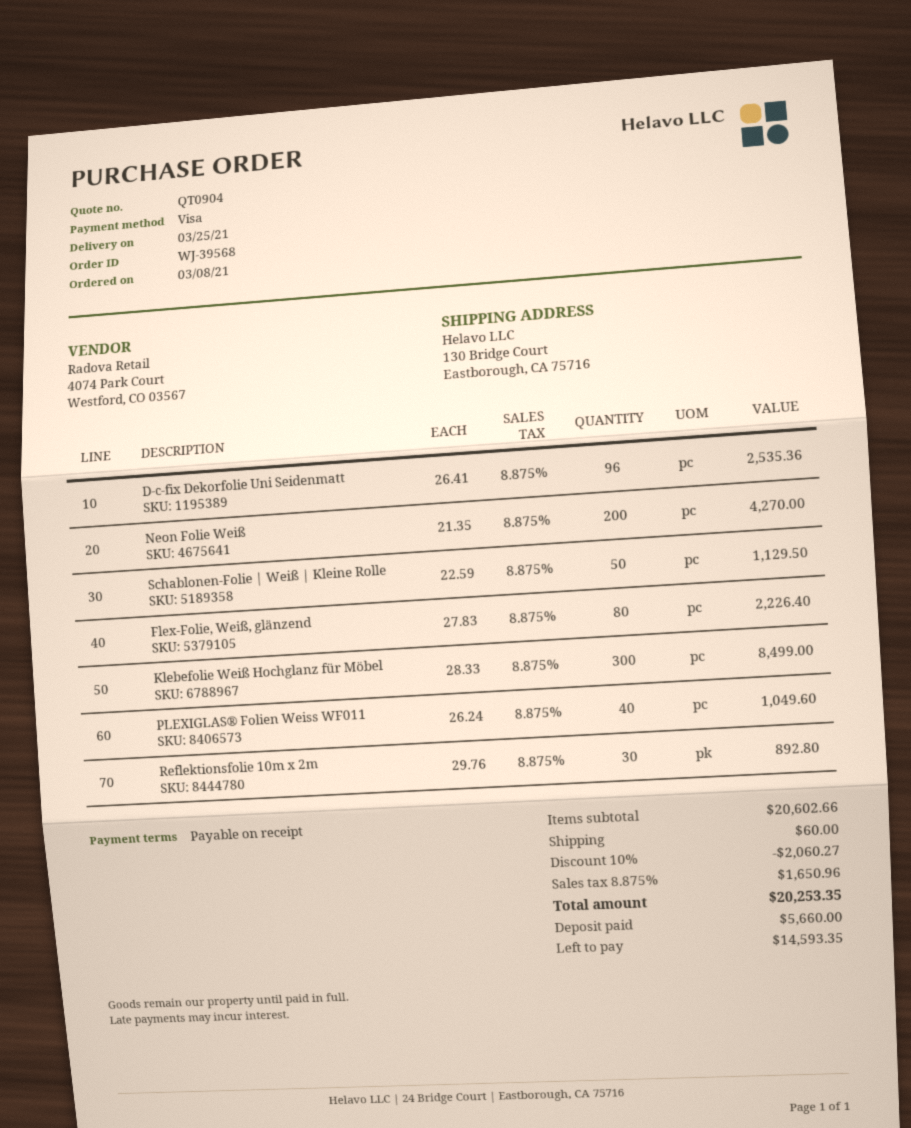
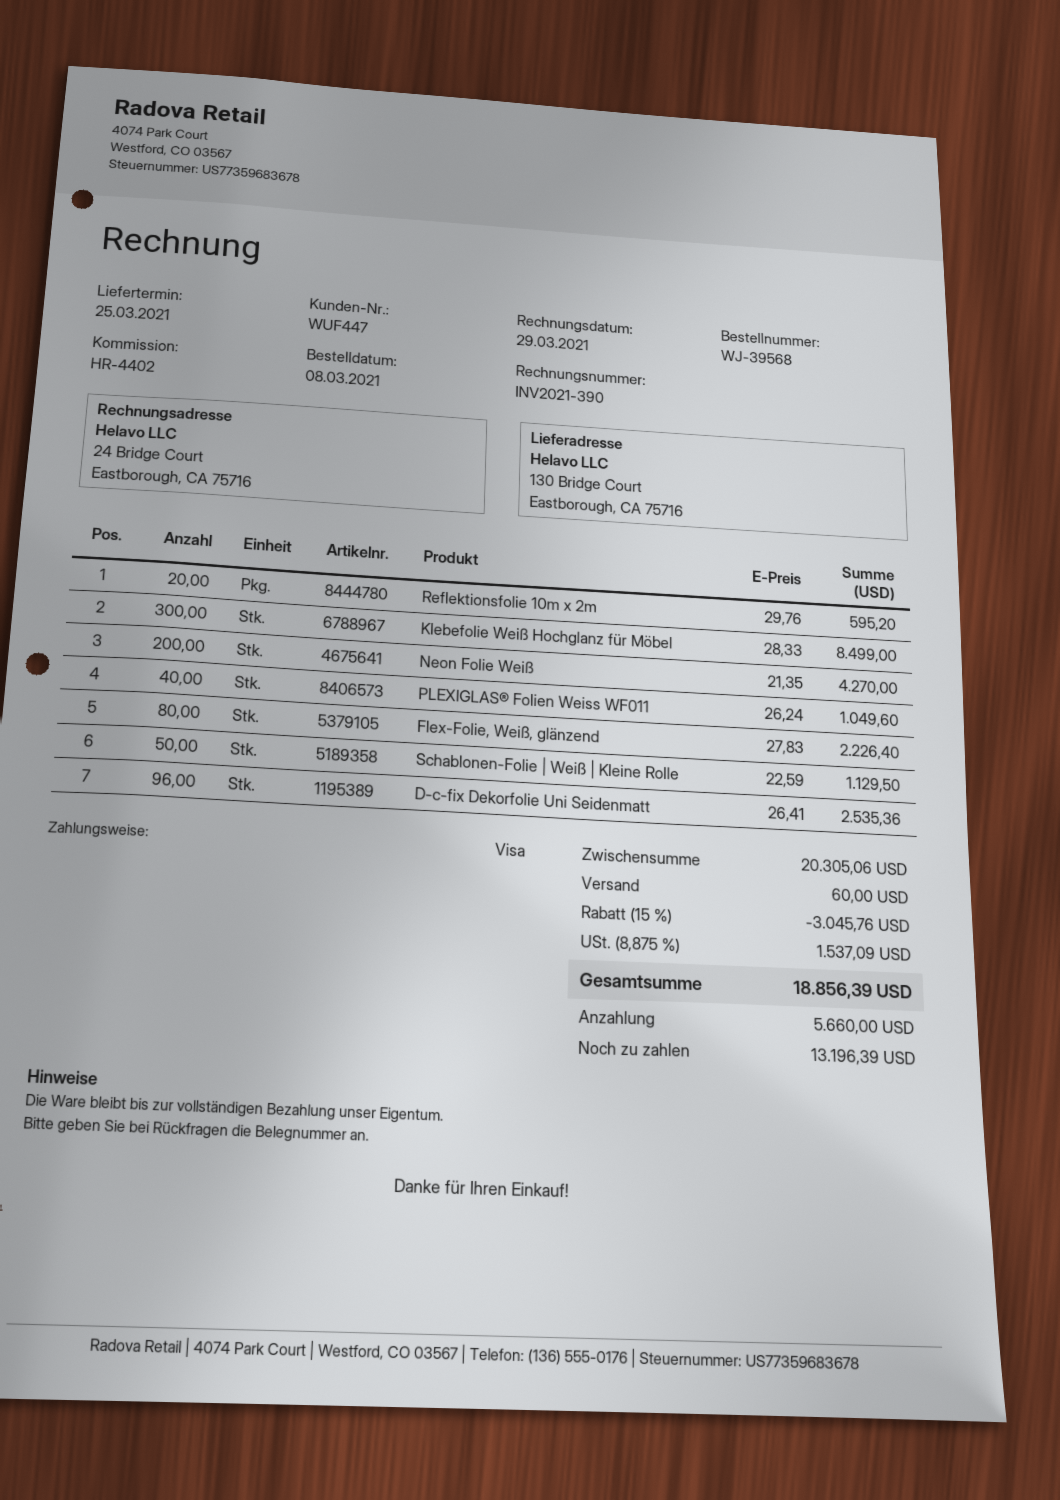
Reflektionsfolie 10m x 2m: 30 x 29.76 = 892.80 -> 20 x 29.76 = 595.20
subtotal: 20602.66 -> 20305.06
discount: 10% = 2060.27 -> 15% = 3045.76
tax: 8.875% = 1650.96 -> 8.875% = 1537.09
total: 20253.35 -> 18856.39
balance: 14593.35 -> 13196.39

